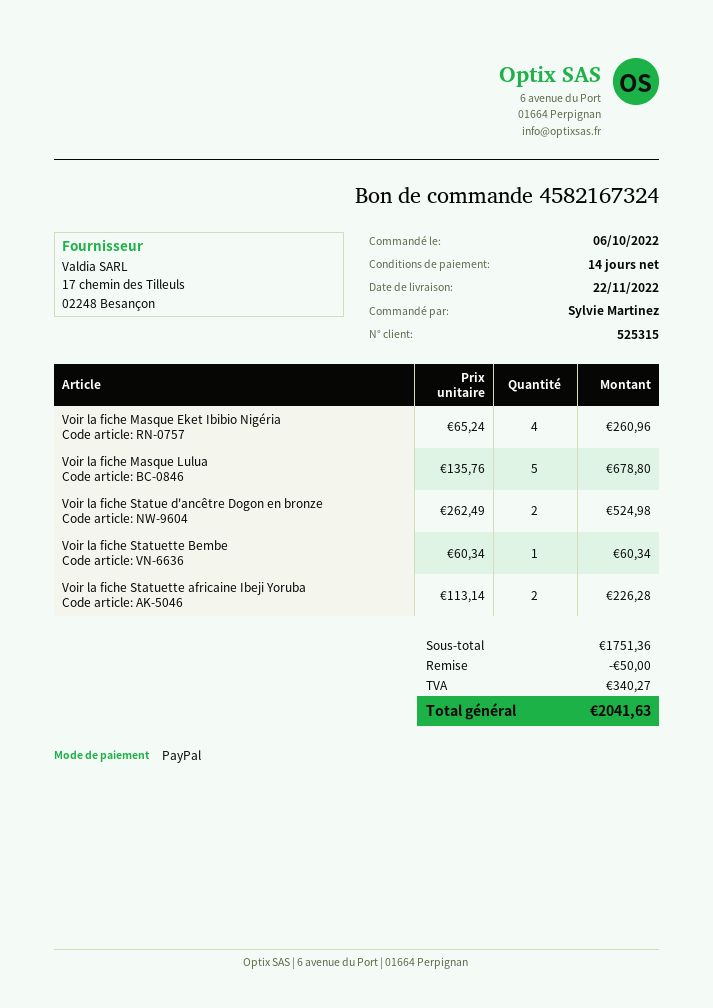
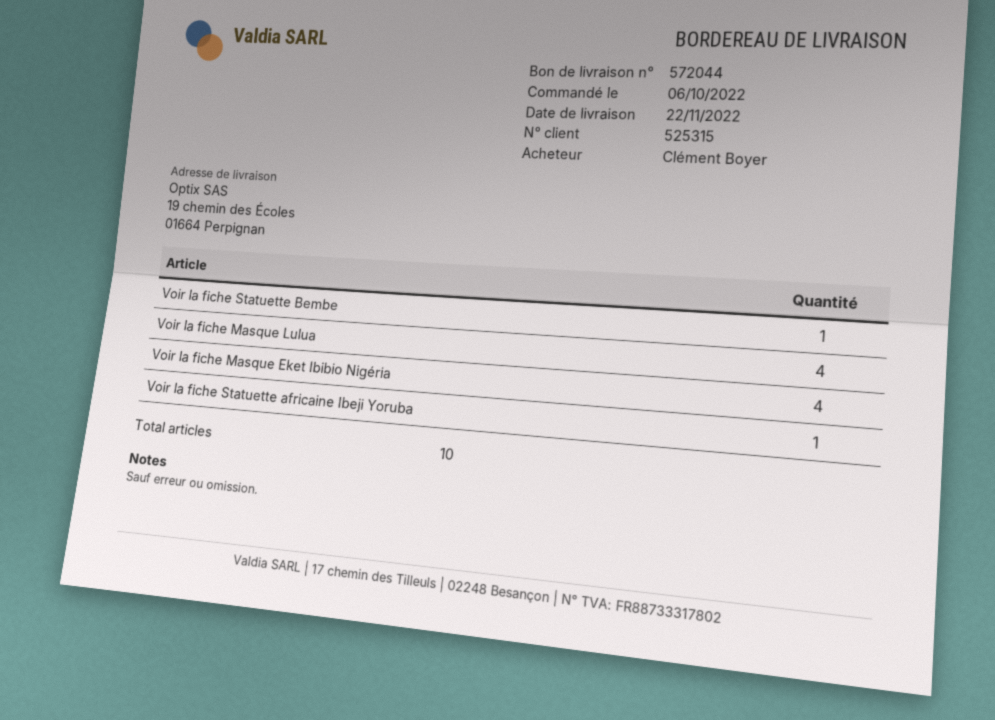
ordered by: Sylvie Martinez -> Clément Boyer
Voir la fiche Masque Lulua: 5 -> 4
Voir la fiche Statue d'ancêtre Dogon en bronze: 2 -> none
Voir la fiche Statuette africaine Ibeji Yoruba: 2 -> 1

